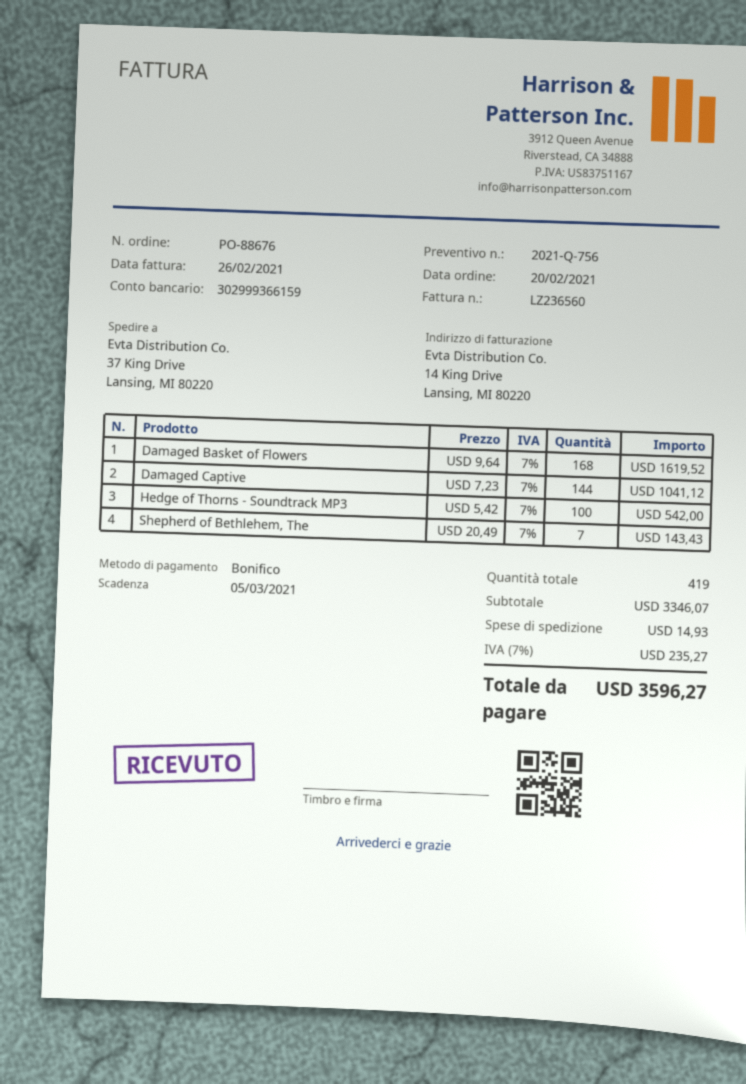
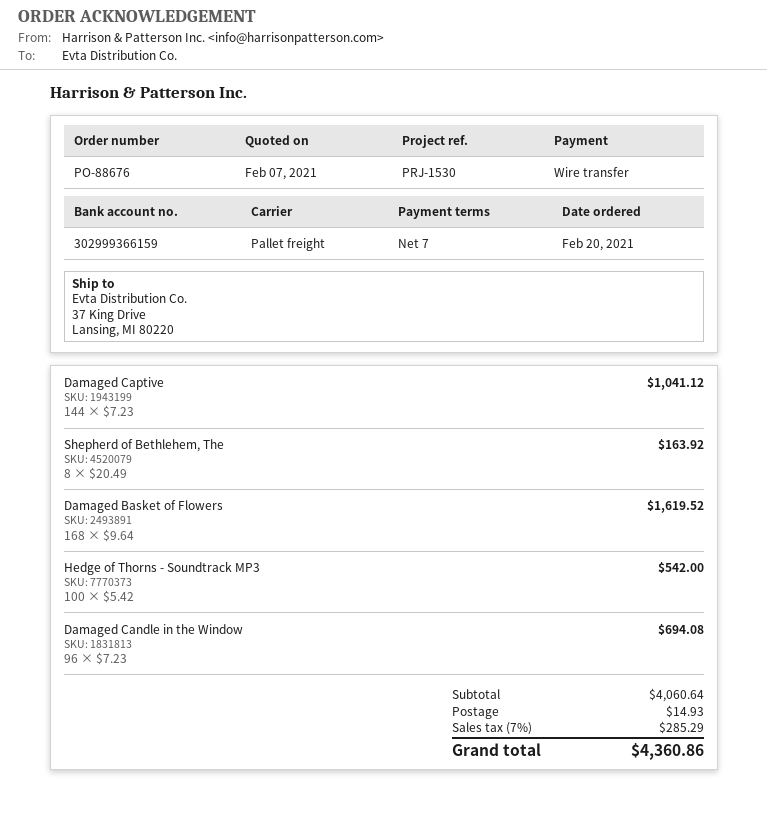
Shepherd of Bethlehem, The: 7 x 20.49 = 143.43 -> 8 x 20.49 = 163.92
Damaged Candle in the Window: none -> 96 x 7.23 = 694.08
subtotal: 3346.07 -> 4060.64
tax: 7% = 235.27 -> 7% = 285.29
total: 3596.27 -> 4360.86

